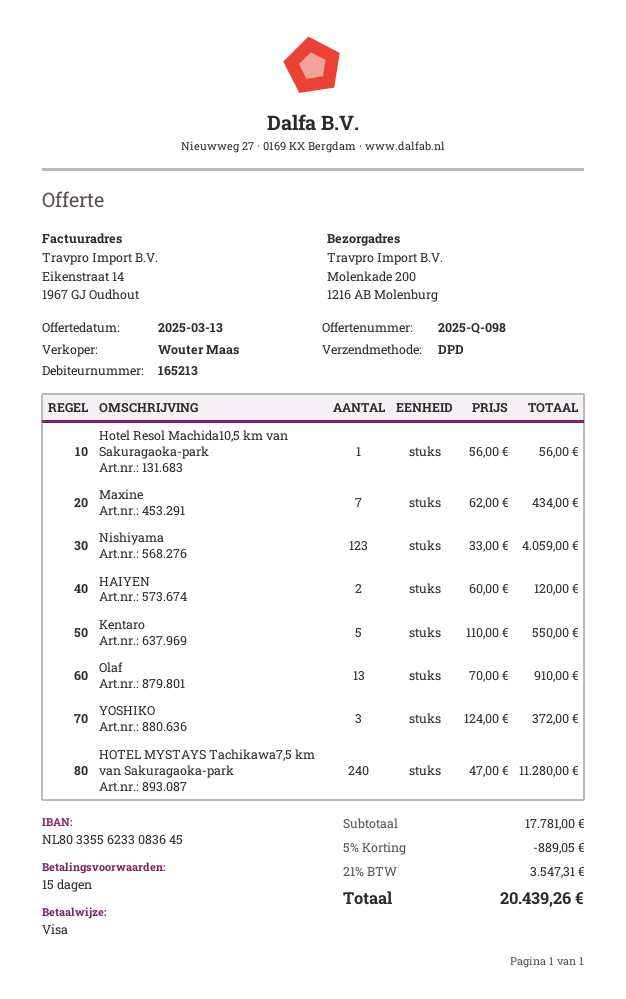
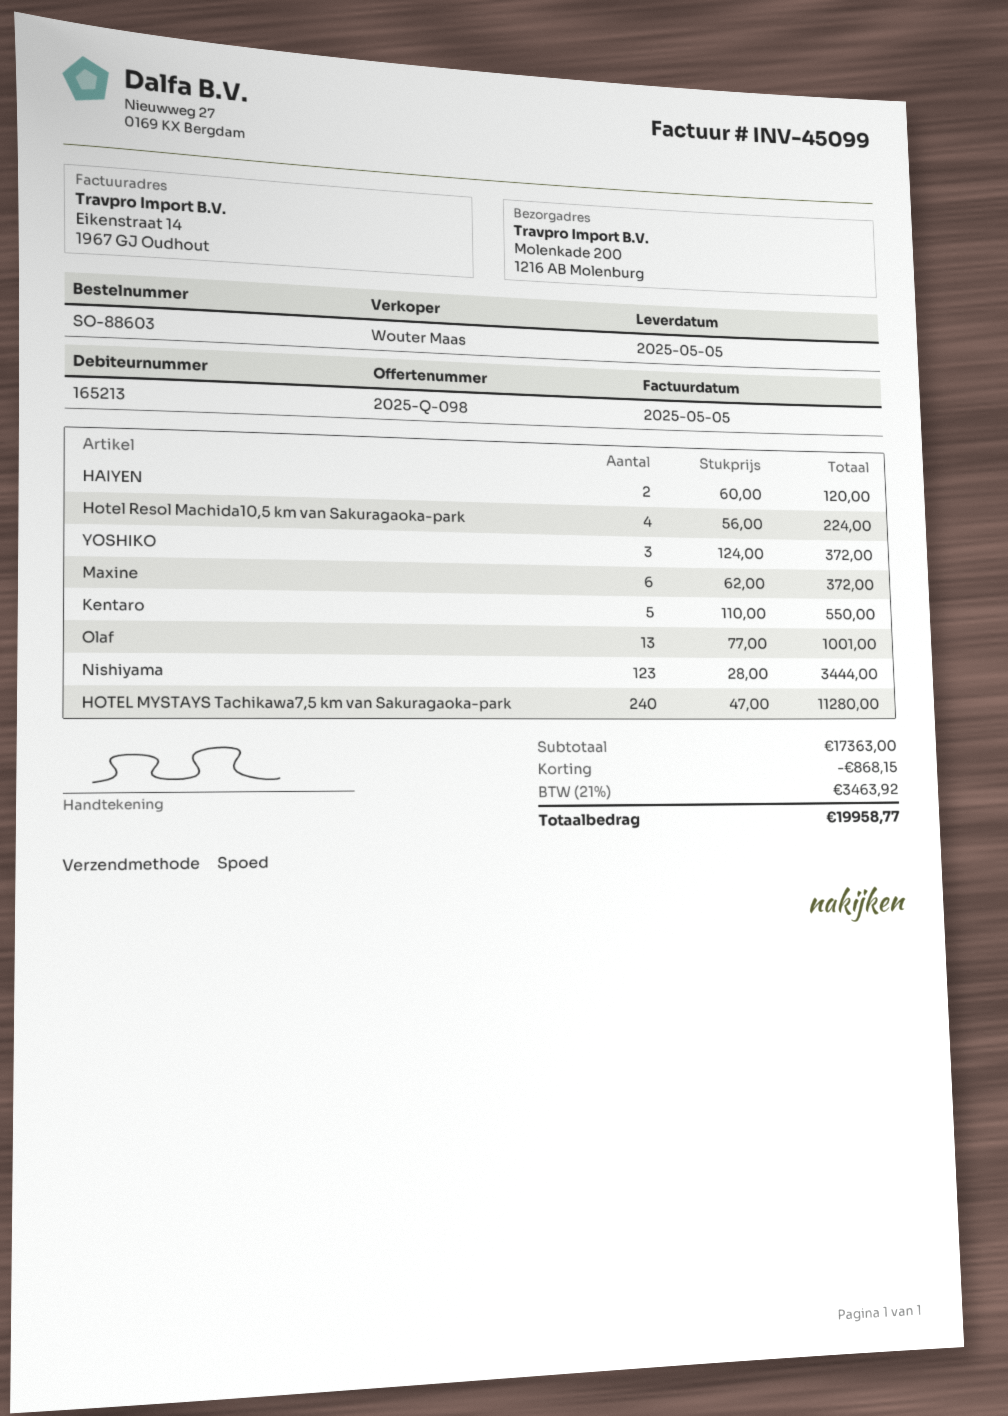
shipping method: DPD -> express
Hotel Resol Machida10,5 km van Sakuragaoka-park: 1 x 56.00 = 56.00 -> 4 x 56.00 = 224.00
Maxine: 7 x 62.00 = 434.00 -> 6 x 62.00 = 372.00
Nishiyama: 123 x 33.00 = 4059.00 -> 123 x 28.00 = 3444.00
Olaf: 13 x 70.00 = 910.00 -> 13 x 77.00 = 1001.00
subtotal: 17781.00 -> 17363.00
discount: 889.05 -> 868.15
tax: 21% = 3547.31 -> 21% = 3463.92
total: 20439.26 -> 19958.77

